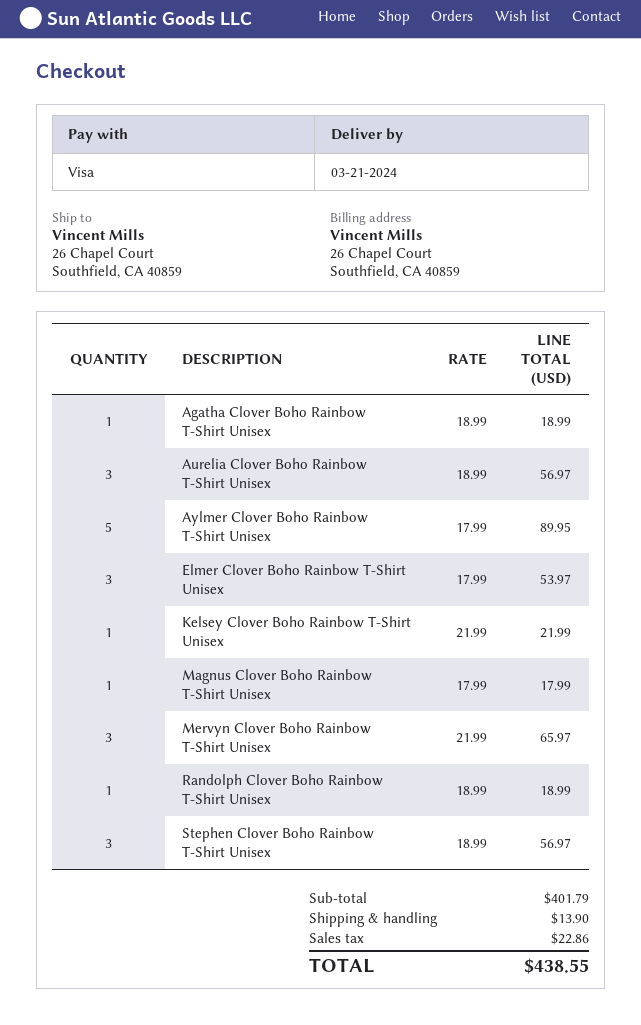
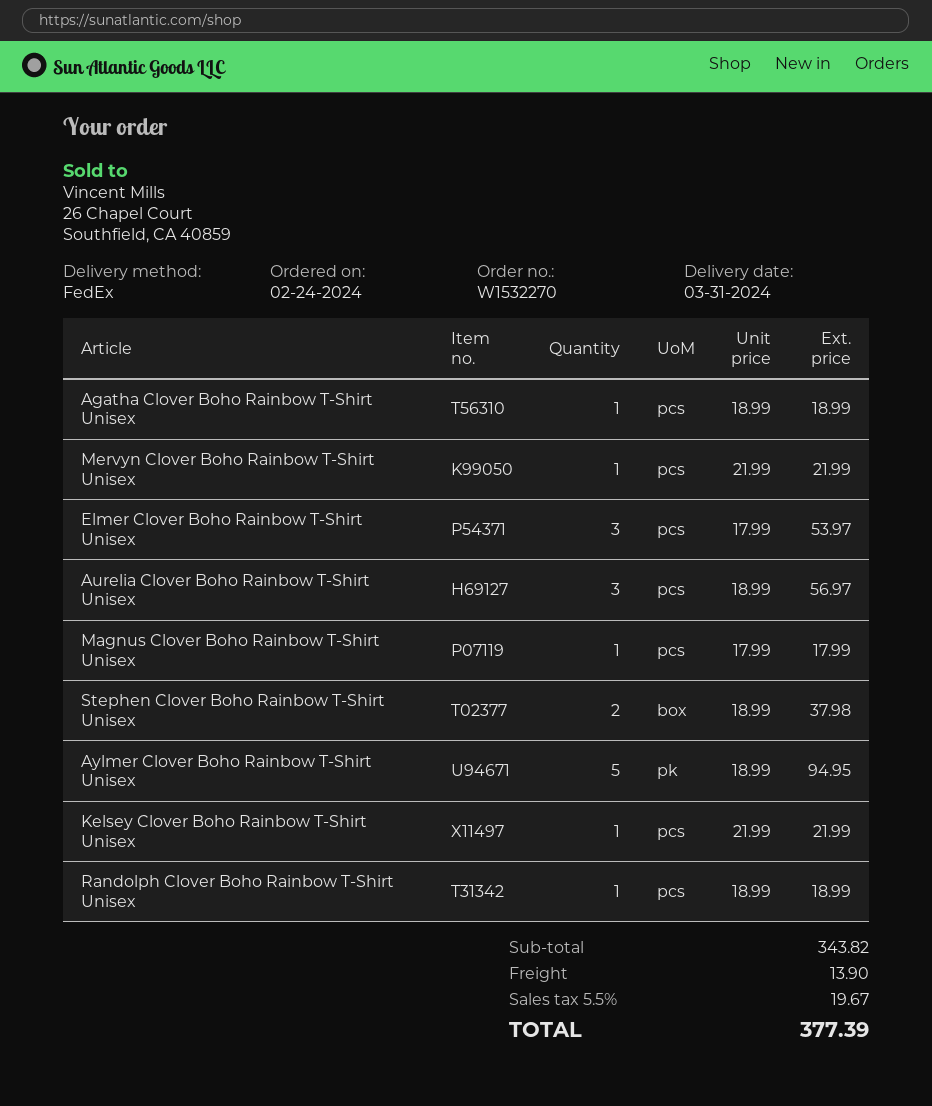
delivery date: 2024-03-21 -> 2024-03-31
Aylmer Clover Boho Rainbow T-Shirt Unisex: 5 x 17.99 = 89.95 -> 5 x 18.99 = 94.95
Mervyn Clover Boho Rainbow T-Shirt Unisex: 3 x 21.99 = 65.97 -> 1 x 21.99 = 21.99
Stephen Clover Boho Rainbow T-Shirt Unisex: 3 x 18.99 = 56.97 -> 2 x 18.99 = 37.98
subtotal: 401.79 -> 343.82
tax: 22.86 -> 19.67
total: 438.55 -> 377.39

